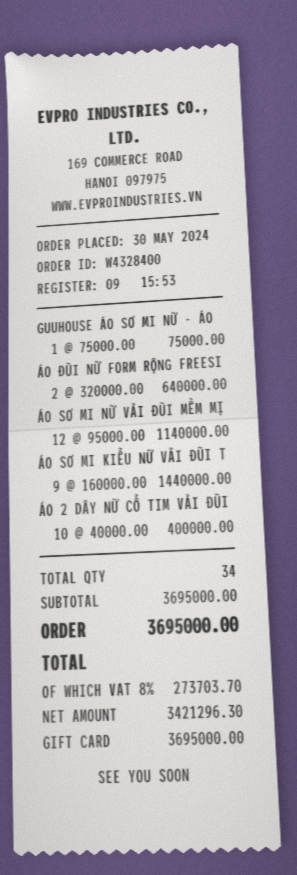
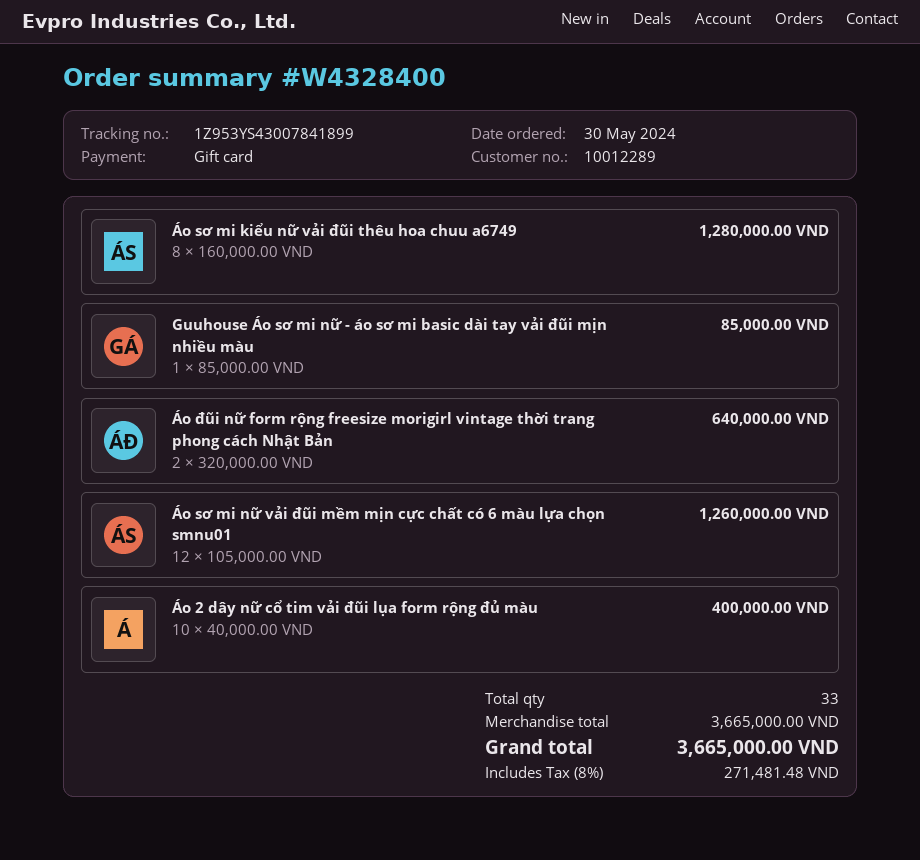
GUUHOUSE ÁO SƠ MI NỮ - ÁO: 1 x 75000.00 = 75000.00 -> 1 x 85000.00 = 85000.00
ÁO SƠ MI NỮ VẢI ĐŨI MỀM MỊ: 12 x 95000.00 = 1140000.00 -> 12 x 105000.00 = 1260000.00
ÁO SƠ MI KIỂU NỮ VẢI ĐŨI T: 9 x 160000.00 = 1440000.00 -> 8 x 160000.00 = 1280000.00
total quantity: 34 -> 33
subtotal: 3695000.00 -> 3665000.00
tax: 8% = 273703.70 -> 8% = 271481.48
total: 3695000.00 -> 3665000.00

